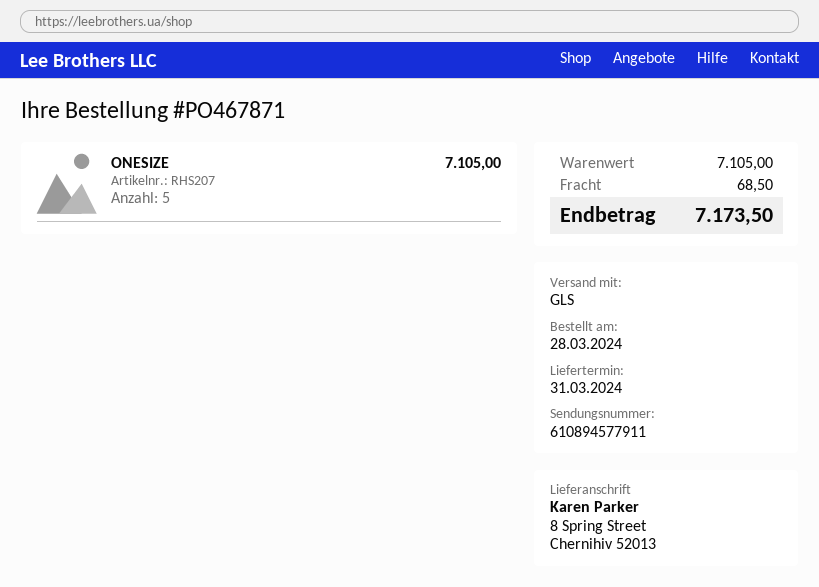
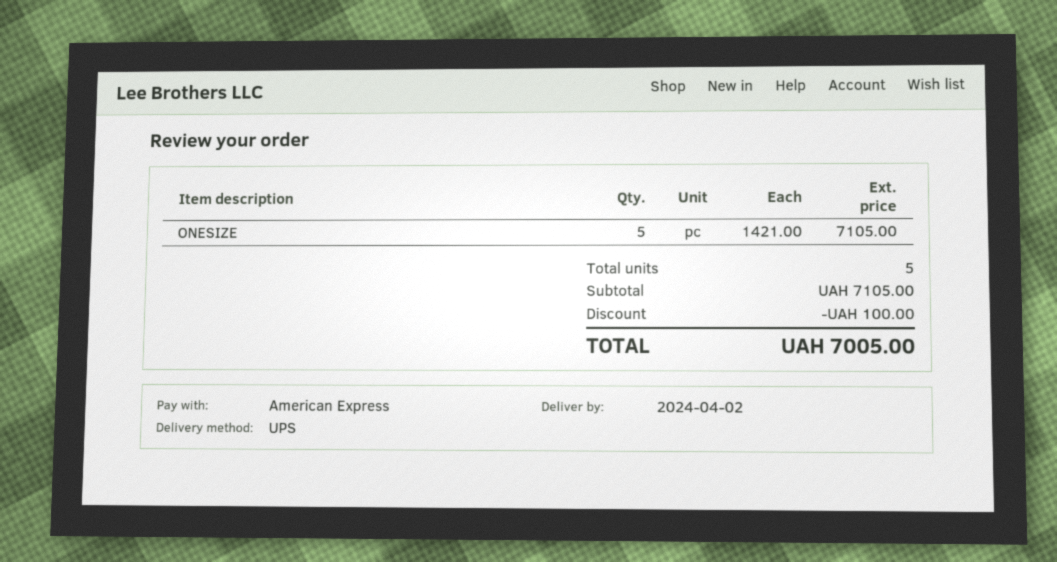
delivery date: 2024-03-31 -> 2024-04-02
shipping method: GLS -> UPS
discount: none -> 100.00
shipping: 68.50 -> none
total: 7173.50 -> 7005.00

